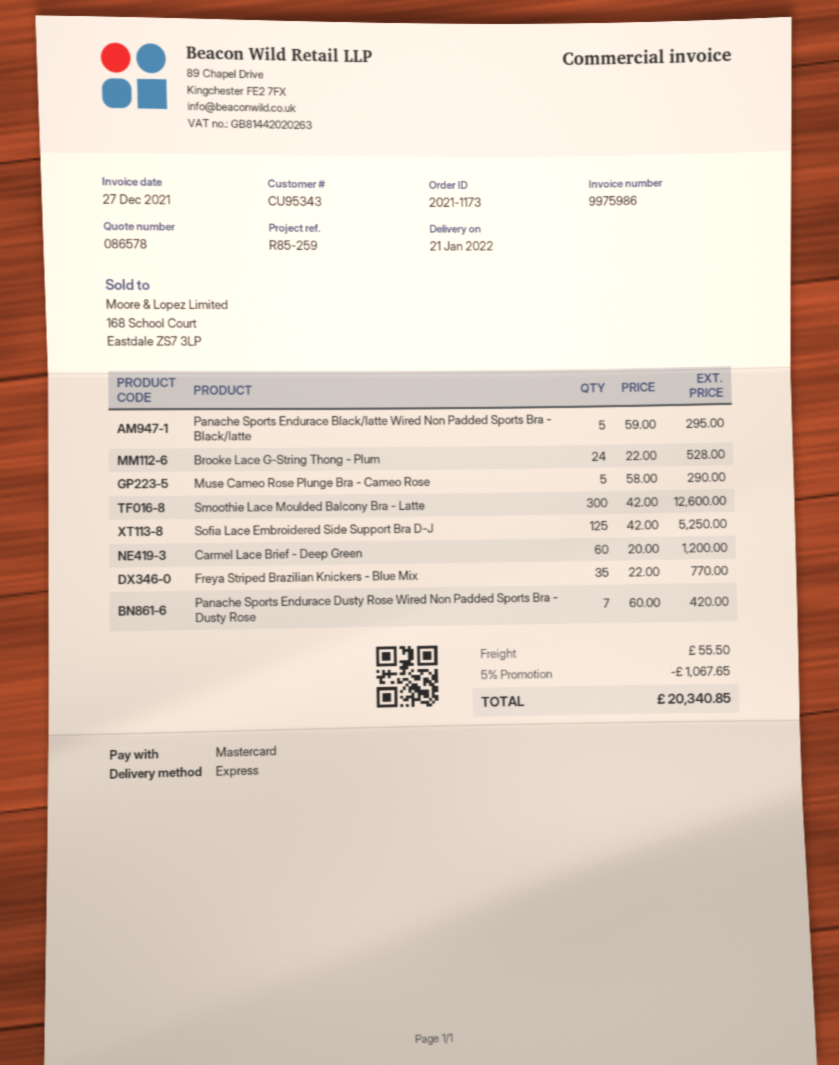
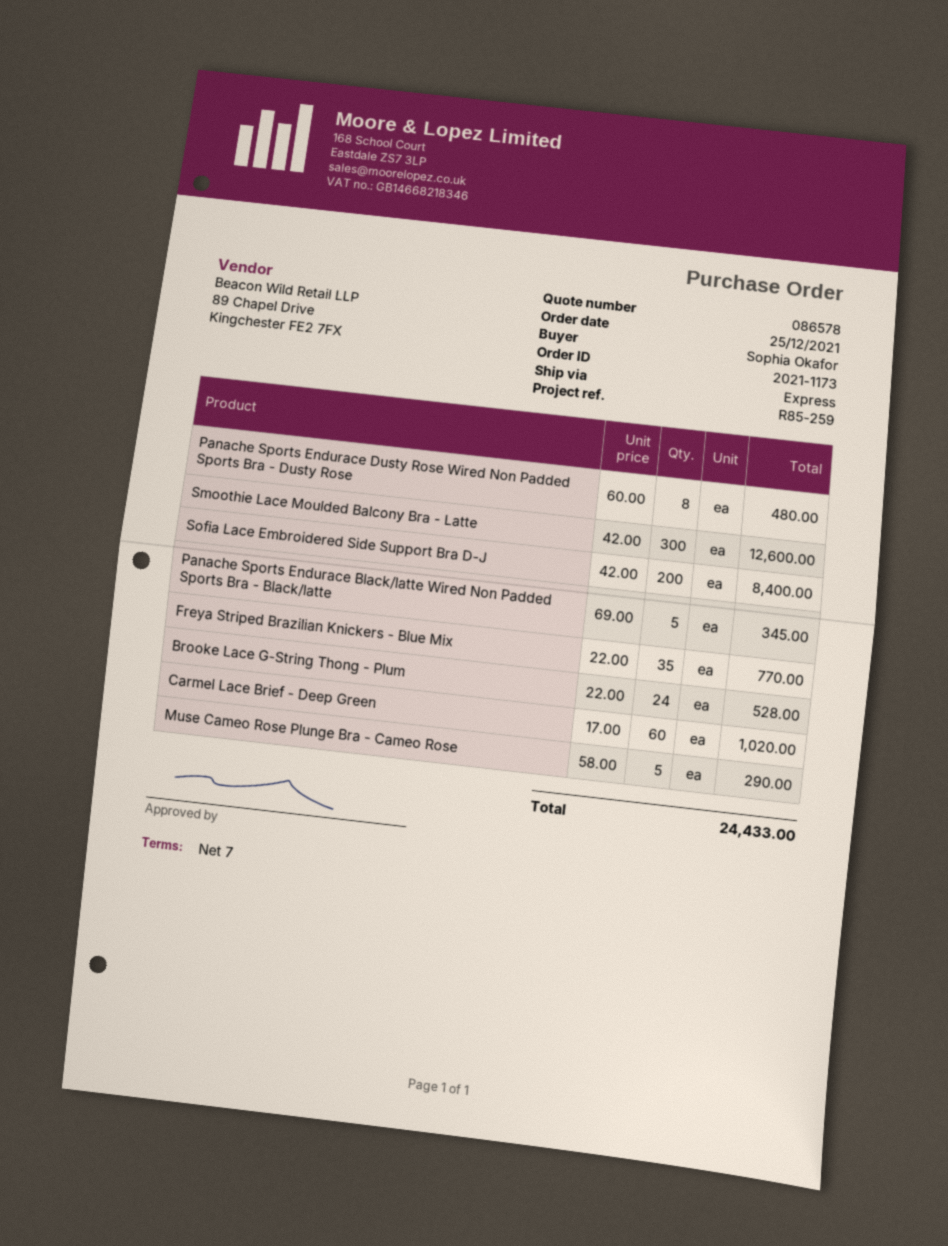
Panache Sports Endurace Black/latte Wired Non Padded Sports Bra - Black/latte: 5 x 59.00 = 295.00 -> 5 x 69.00 = 345.00
Sofia Lace Embroidered Side Support Bra D-J: 125 x 42.00 = 5250.00 -> 200 x 42.00 = 8400.00
Carmel Lace Brief - Deep Green: 60 x 20.00 = 1200.00 -> 60 x 17.00 = 1020.00
Panache Sports Endurace Dusty Rose Wired Non Padded Sports Bra - Dusty Rose: 7 x 60.00 = 420.00 -> 8 x 60.00 = 480.00
discount: 5% = 1067.65 -> none
shipping: 55.50 -> none
total: 20340.85 -> 24433.00

